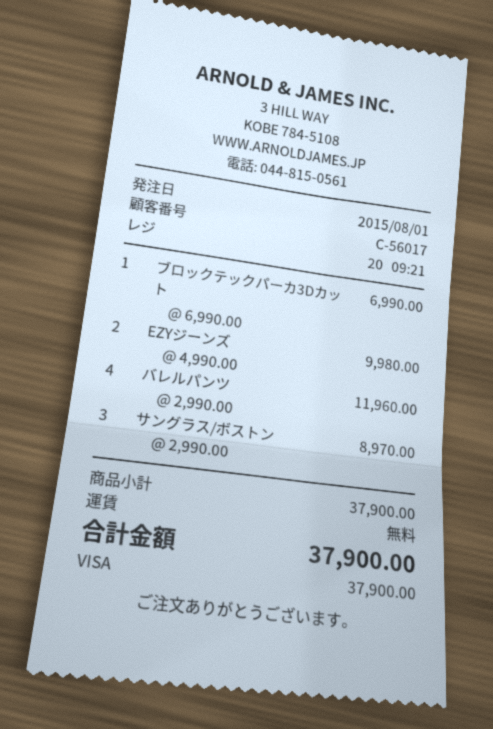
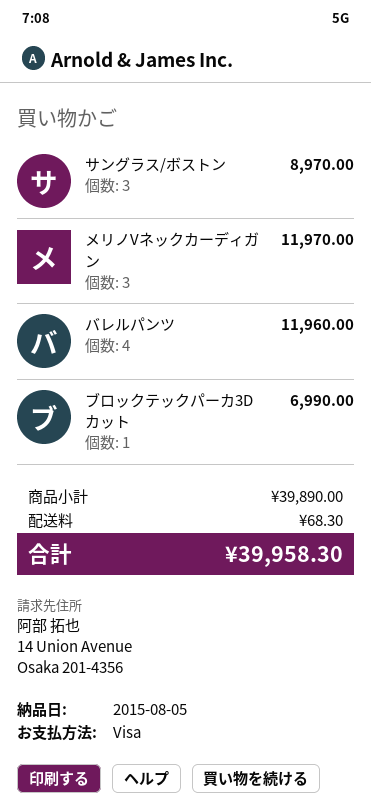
EZYジーンズ: 2 for 9980.00 -> none
メリノVネックカーディガン: none -> 3 for 11970.00
subtotal: 37900.00 -> 39890.00
shipping: 0.00 -> 68.30
total: 37900.00 -> 39958.30

